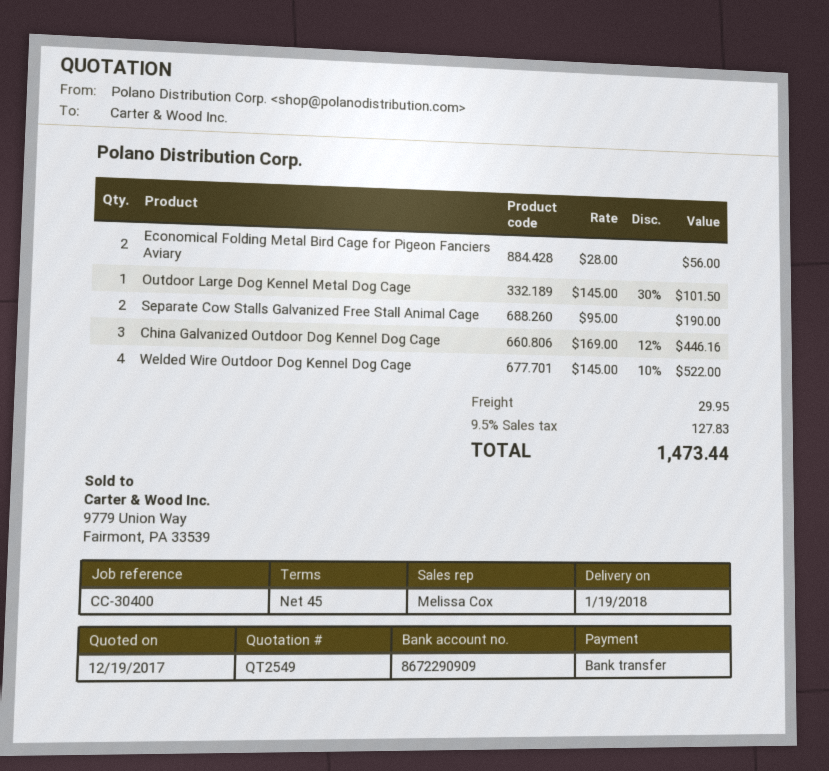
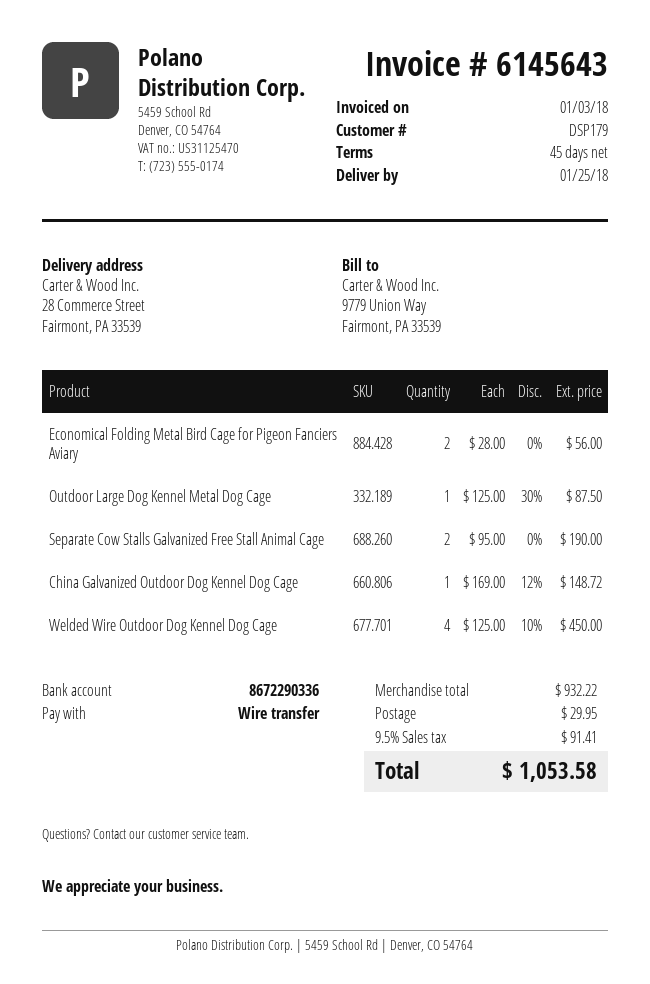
delivery date: 2018-01-19 -> 2018-01-25
bank account: 8672290909 -> 8672290336
Outdoor Large Dog Kennel Metal Dog Cage: 1 x 145.00 - 30% = 101.50 -> 1 x 125.00 - 30% = 87.50
China Galvanized Outdoor Dog Kennel Dog Cage: 3 x 169.00 - 12% = 446.16 -> 1 x 169.00 - 12% = 148.72
Welded Wire Outdoor Dog Kennel Dog Cage: 4 x 145.00 - 10% = 522.00 -> 4 x 125.00 - 10% = 450.00
tax: 9.5% = 127.83 -> 9.5% = 91.41
total: 1473.44 -> 1053.58

